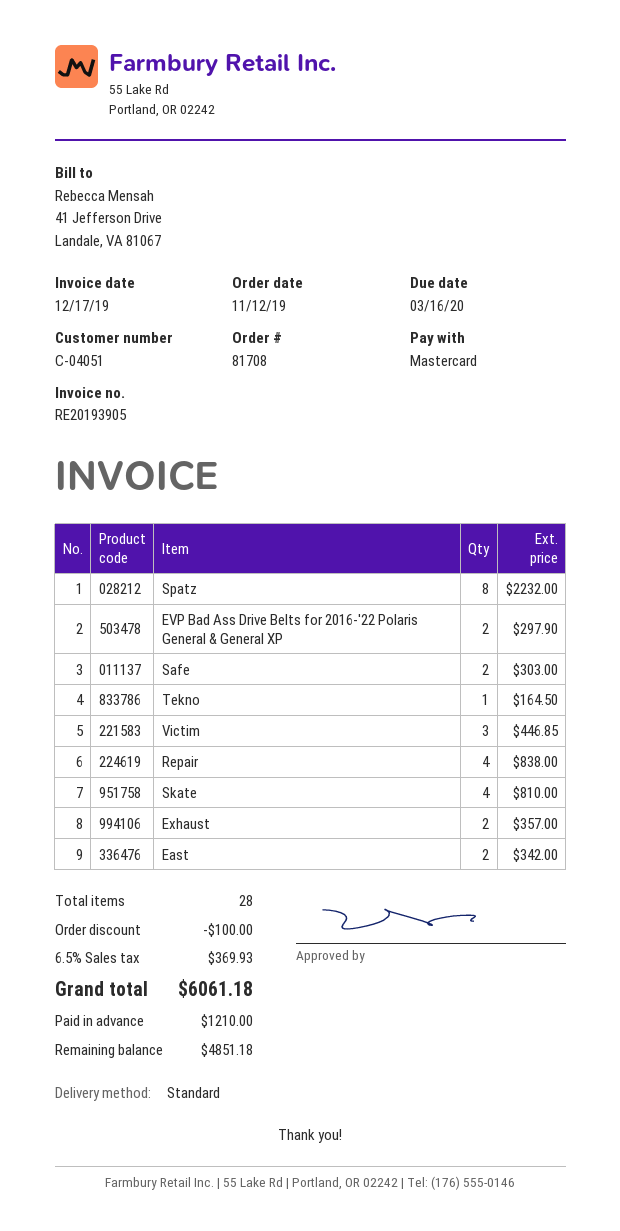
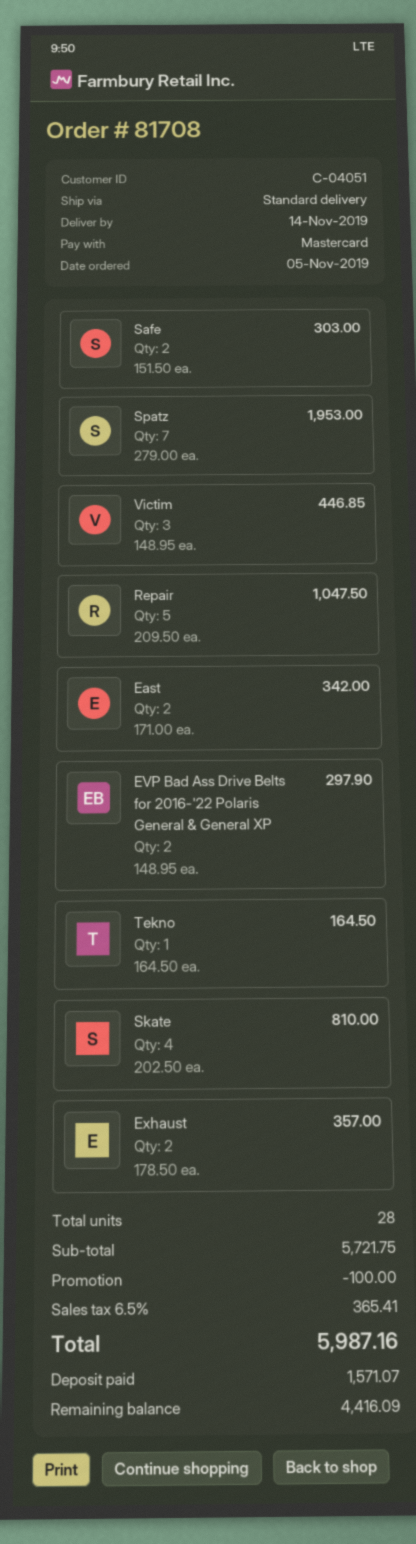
order date: 2019-11-12 -> 2019-11-05
Spatz: 8 for 2232.00 -> 7 for 1953.00
Repair: 4 for 838.00 -> 5 for 1047.50
tax: 6.5% = 369.93 -> 6.5% = 365.41
total: 6061.18 -> 5987.16
deposit: 1210.00 -> 1571.07
balance: 4851.18 -> 4416.09

